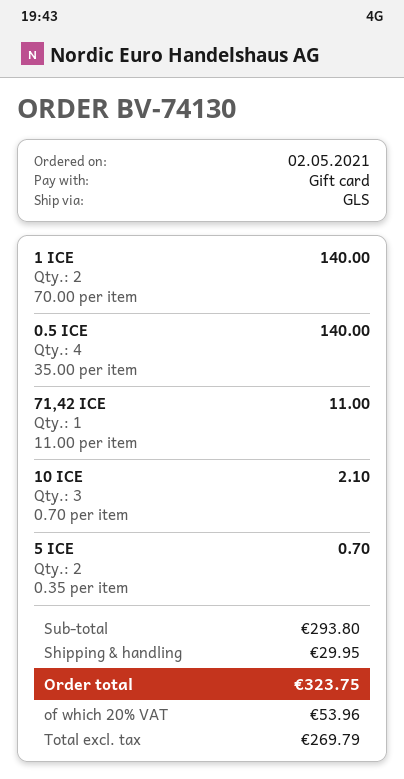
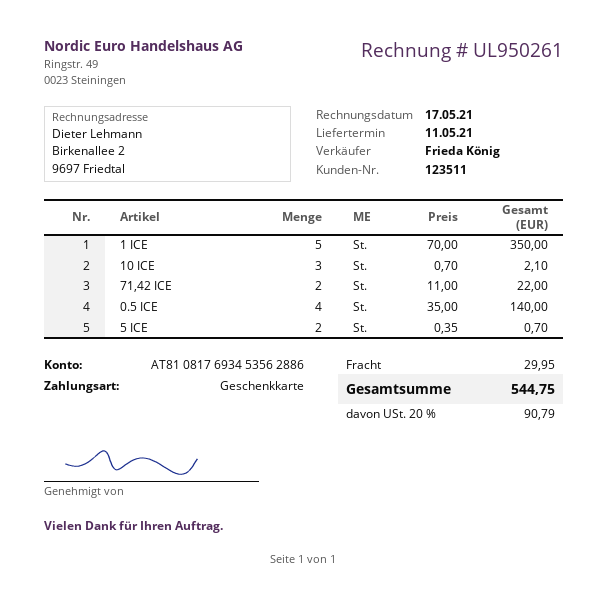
1 ICE: 2 x 70.00 = 140.00 -> 5 x 70.00 = 350.00
71,42 ICE: 1 x 11.00 = 11.00 -> 2 x 11.00 = 22.00
tax: 20% = 53.96 -> 20% = 90.79
total: 323.75 -> 544.75

